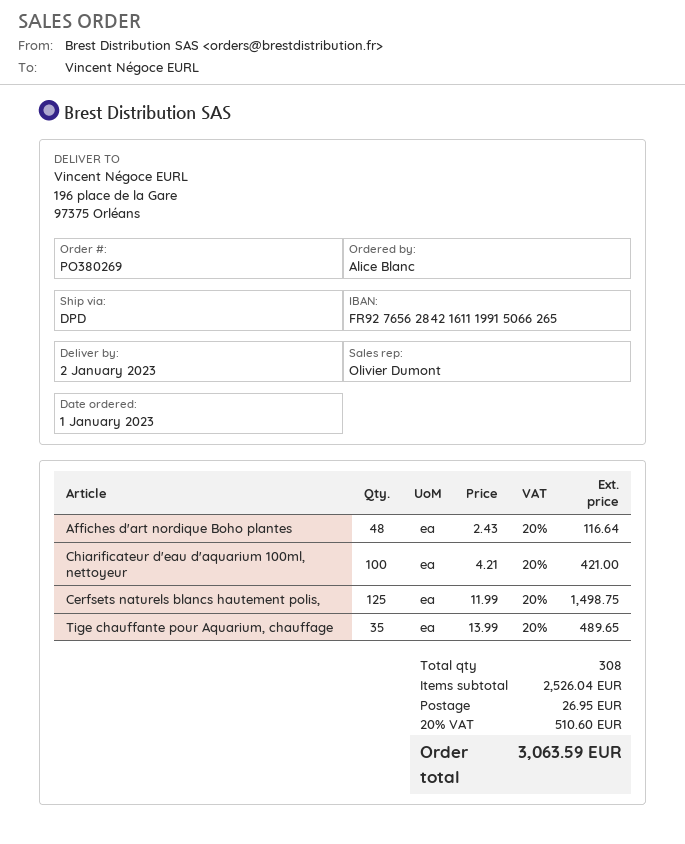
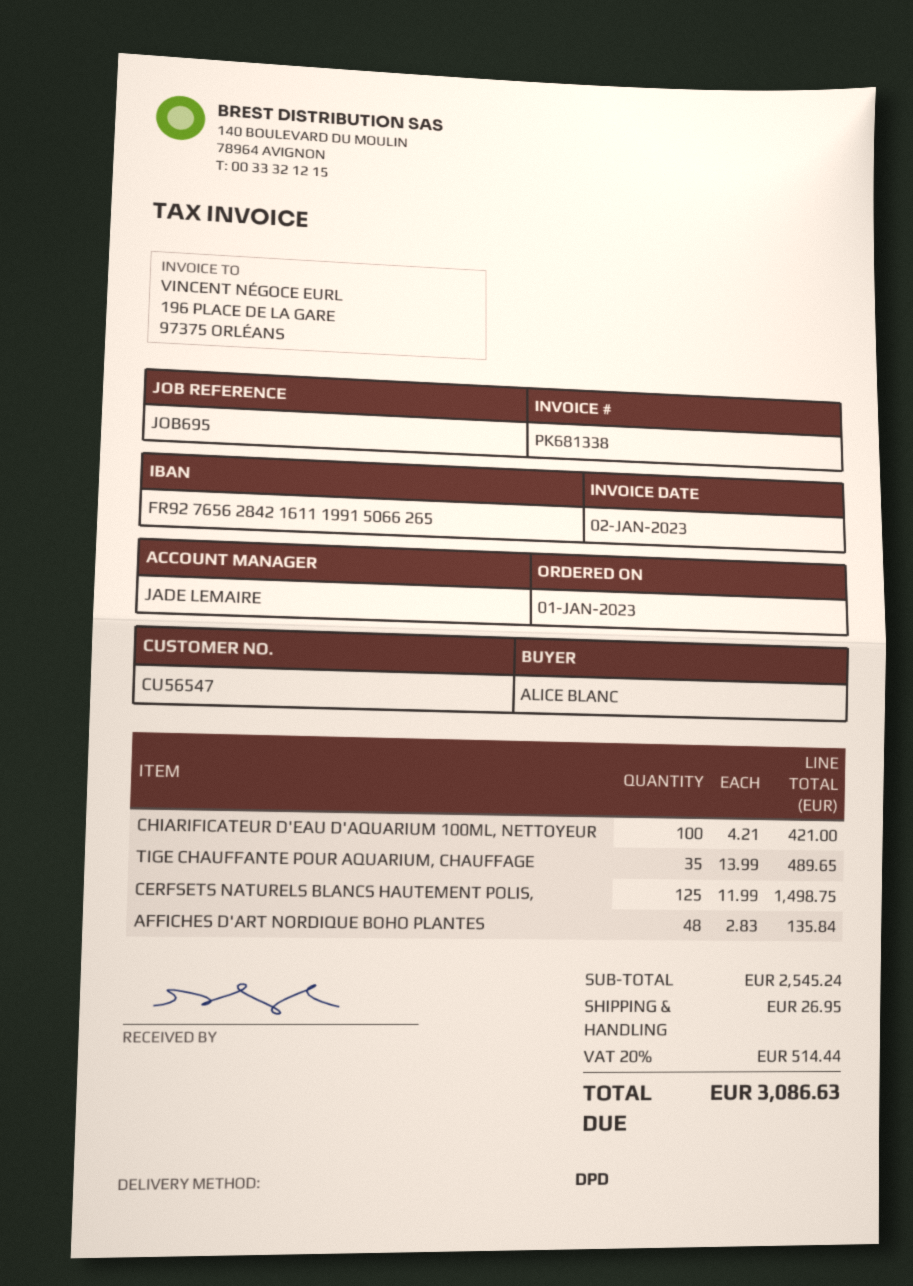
sales rep: Olivier Dumont -> JADE LEMAIRE
Affiches d'art nordique Boho plantes: 48 x 2.43 = 116.64 -> 48 x 2.83 = 135.84
subtotal: 2526.04 -> 2545.24
tax: 20% = 510.60 -> 20% = 514.44
total: 3063.59 -> 3086.63

